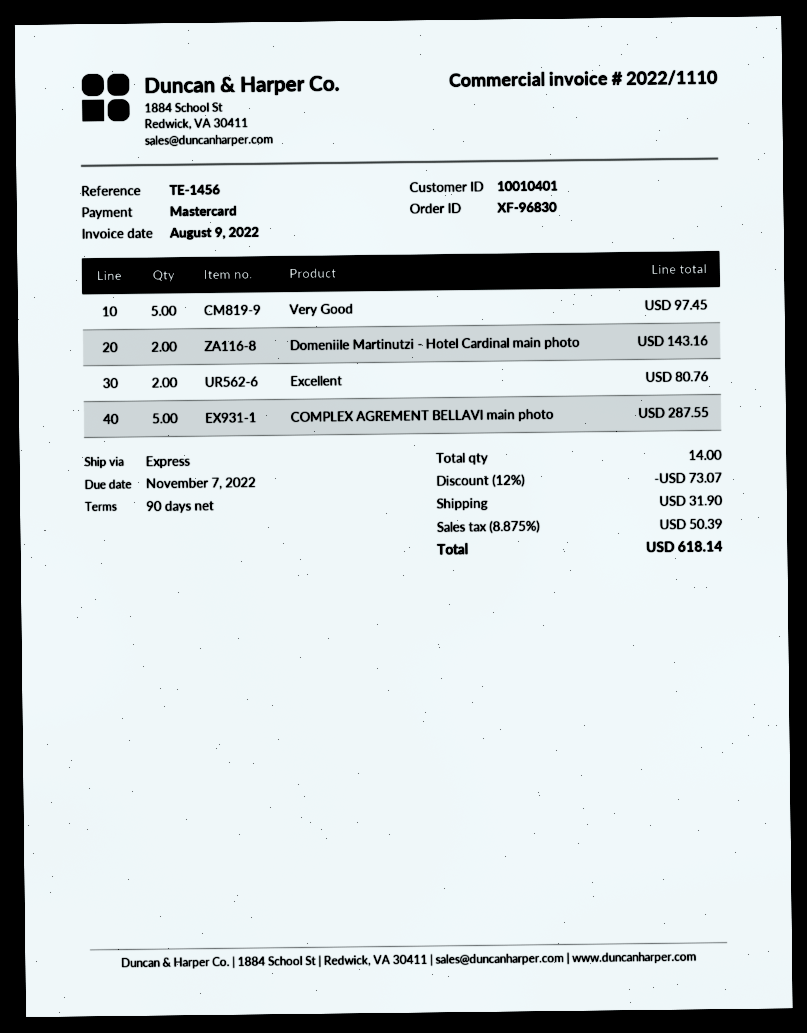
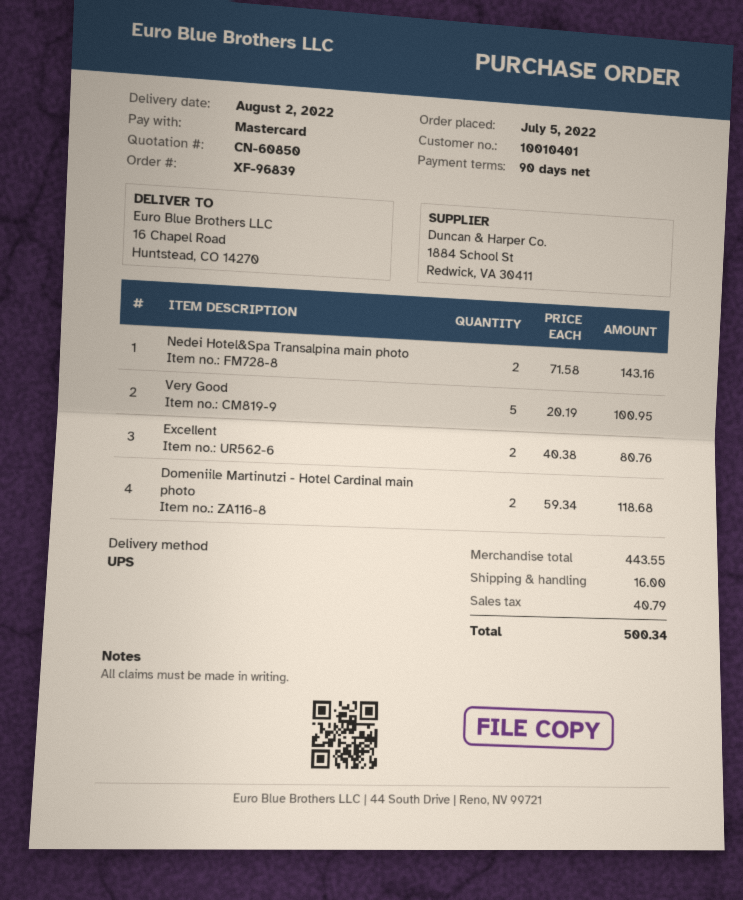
order number: XF-96830 -> XF-96839
shipping method: express -> UPS
Very Good: 5 for 97.45 -> 5 for 100.95
Domeniile Martinutzi - Hotel Cardinal main photo: 2 for 143.16 -> 2 for 118.68
COMPLEX AGREMENT BELLAVI main photo: 5 for 287.55 -> none
Nedei Hotel&Spa Transalpina main photo: none -> 2 for 143.16
discount: 12% = 73.07 -> none
shipping: 31.90 -> 16.00
tax: 50.39 -> 40.79
total: 618.14 -> 500.34

